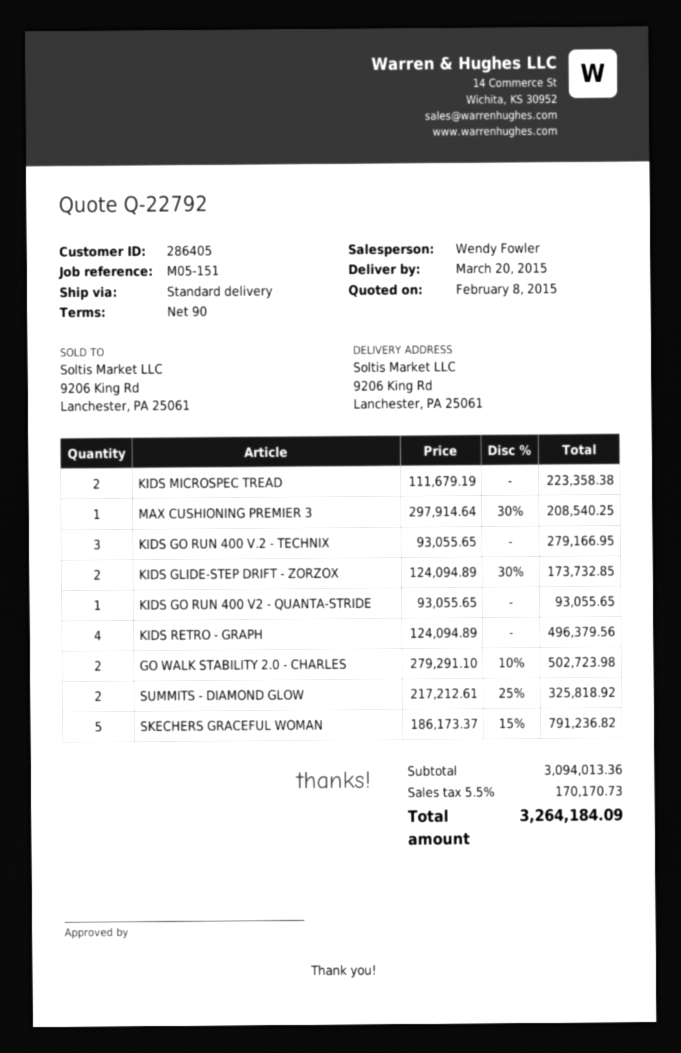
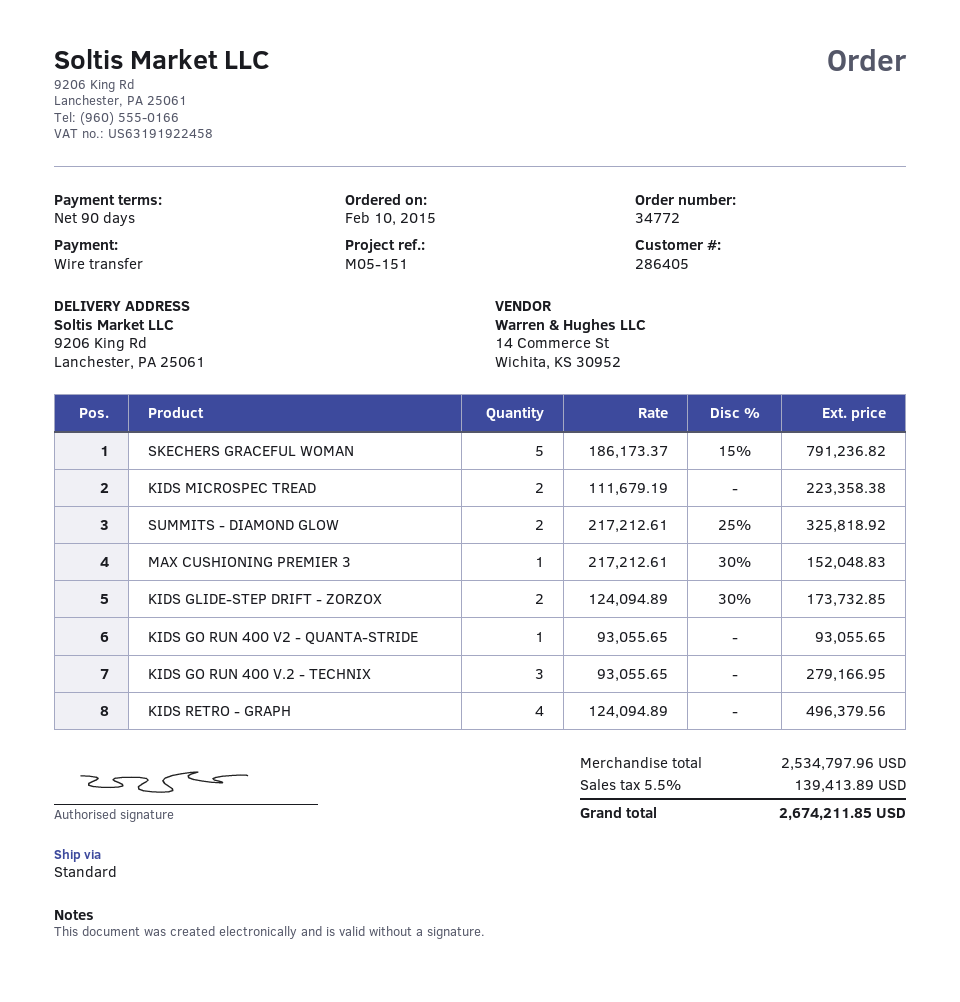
MAX CUSHIONING PREMIER 3: 1 x 297914.64 - 30% = 208540.25 -> 1 x 217212.61 - 30% = 152048.83
GO WALK STABILITY 2.0 - CHARLES: 2 x 279291.10 - 10% = 502723.98 -> none
subtotal: 3094013.36 -> 2534797.96
tax: 5.5% = 170170.73 -> 5.5% = 139413.89
total: 3264184.09 -> 2674211.85

